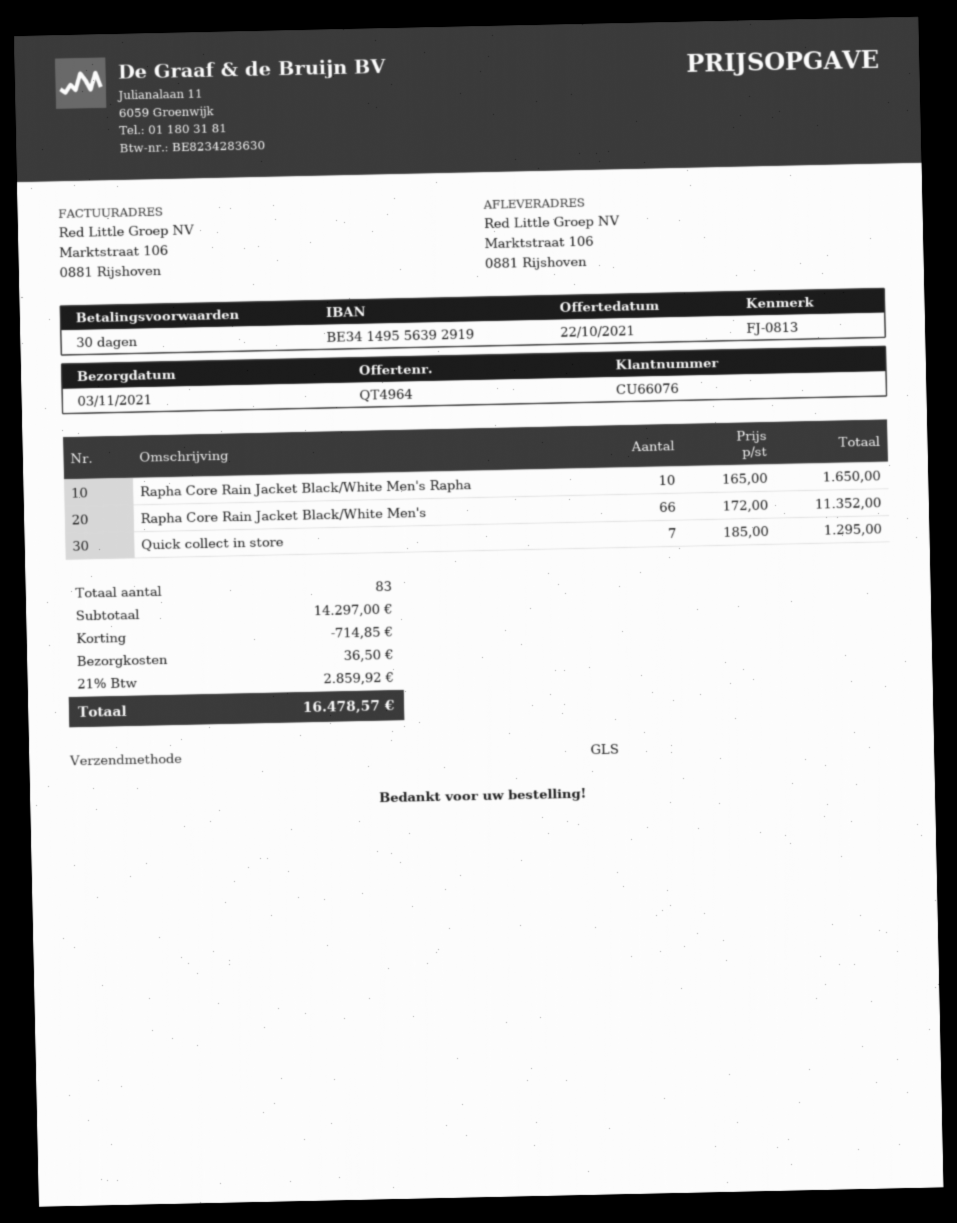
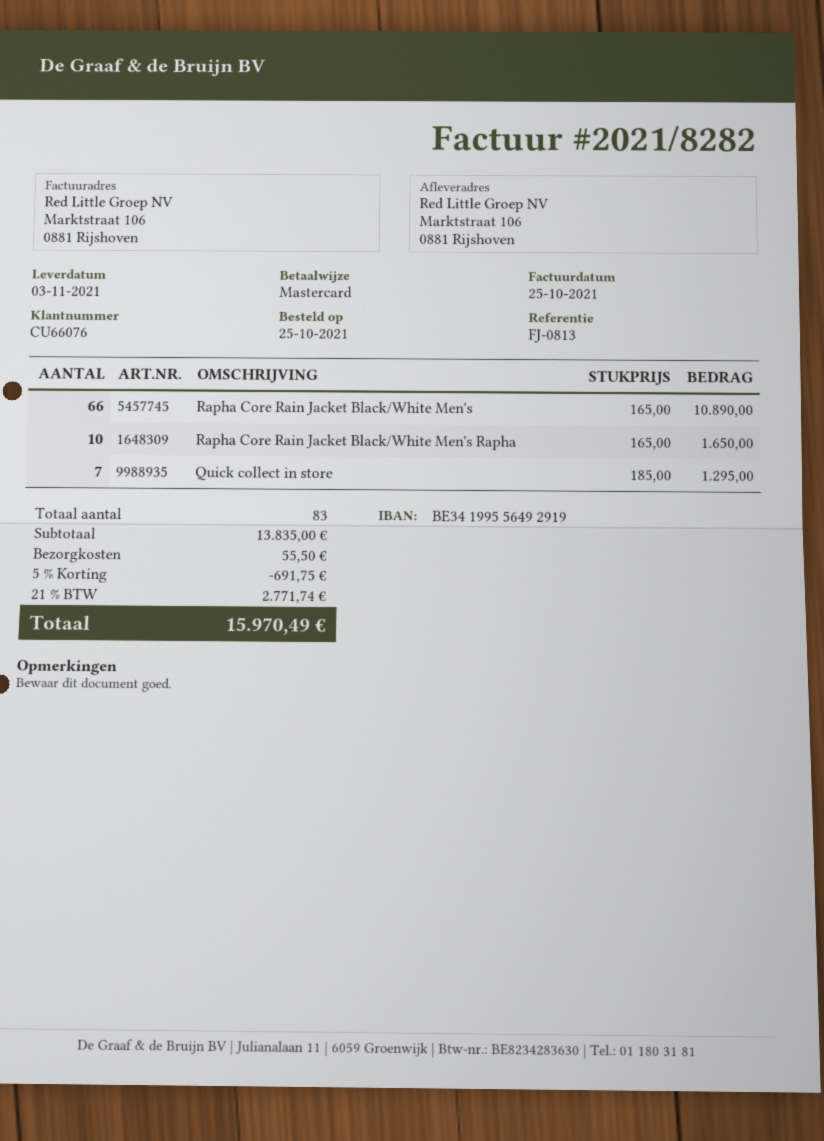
bank account: BE34149556392919 -> BE34199556492919
Rapha Core Rain Jacket Black/White Men's: 66 x 172.00 = 11352.00 -> 66 x 165.00 = 10890.00
subtotal: 14297.00 -> 13835.00
discount: 714.85 -> 691.75
shipping: 36.50 -> 55.50
tax: 21% = 2859.92 -> 21% = 2771.74
total: 16478.57 -> 15970.49

